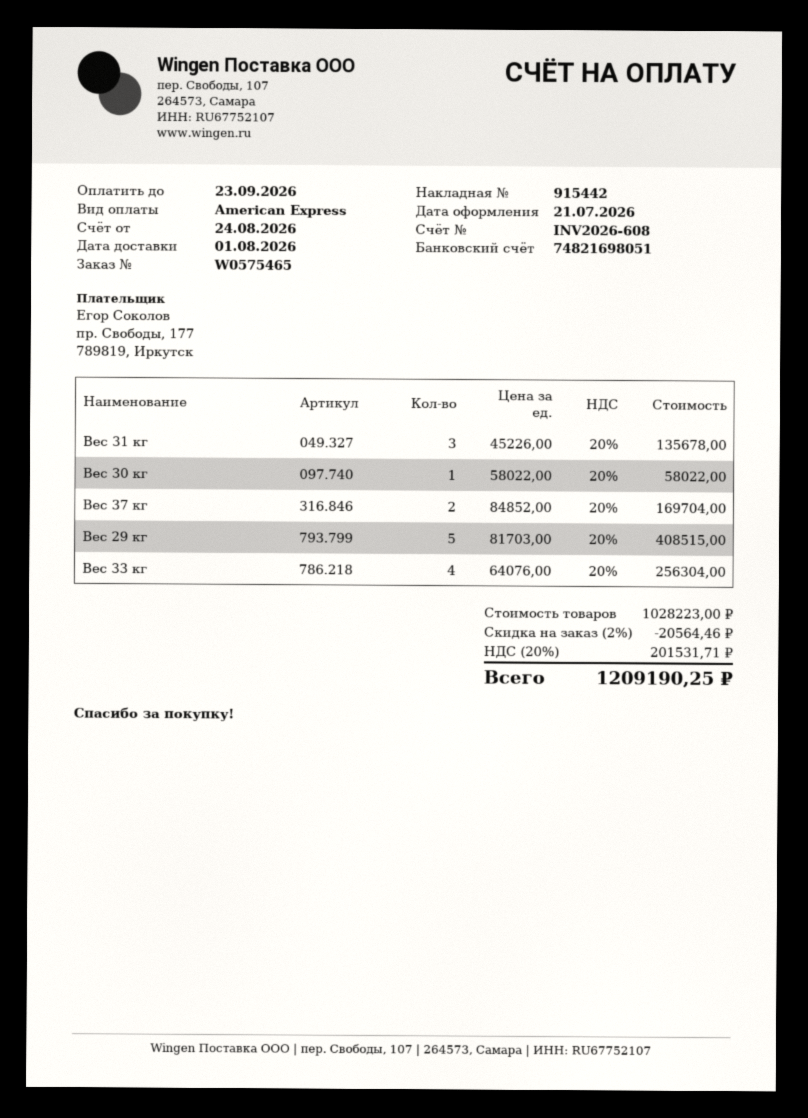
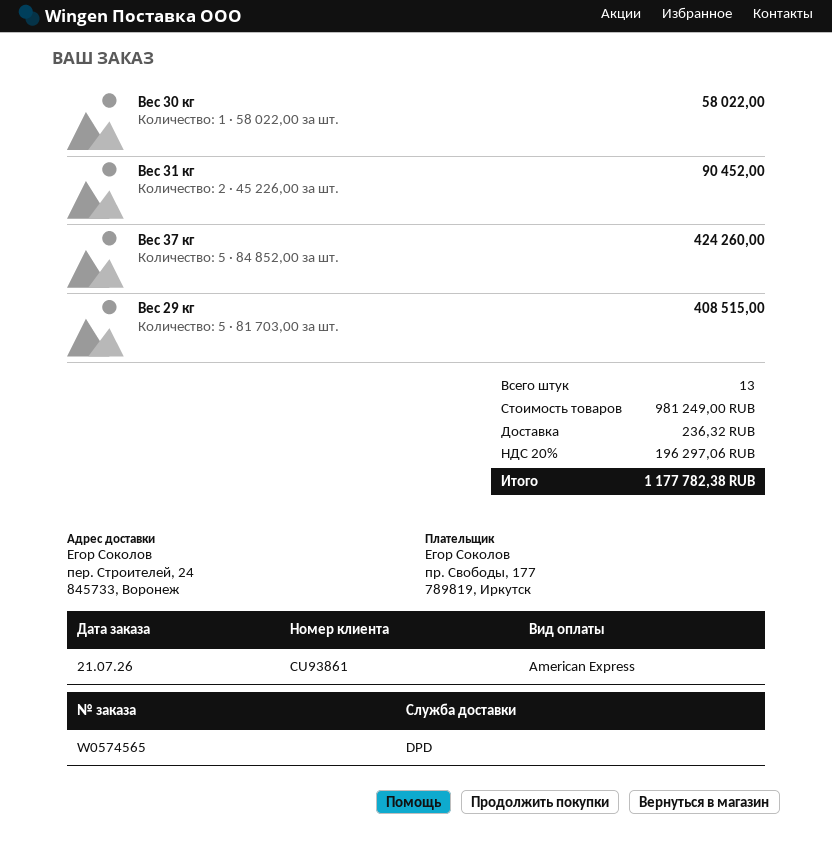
order number: W0575465 -> W0574565
Вес 31 кг: 3 x 45226.00 = 135678.00 -> 2 x 45226.00 = 90452.00
Вес 37 кг: 2 x 84852.00 = 169704.00 -> 5 x 84852.00 = 424260.00
Вес 33 кг: 4 x 64076.00 = 256304.00 -> none
subtotal: 1028223.00 -> 981249.00
discount: 2% = 20564.46 -> none
shipping: none -> 236.32
tax: 20% = 201531.71 -> 20% = 196297.06
total: 1209190.25 -> 1177782.38

